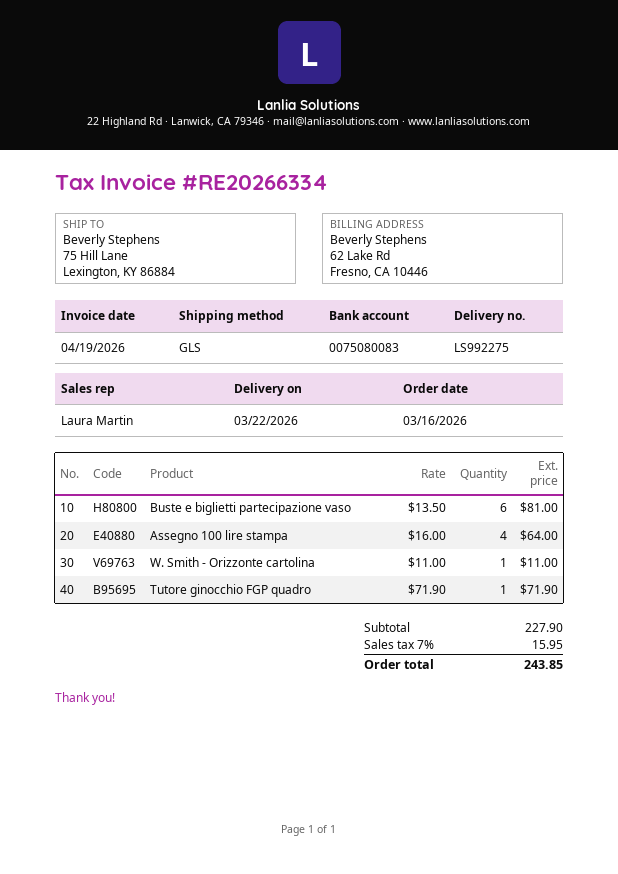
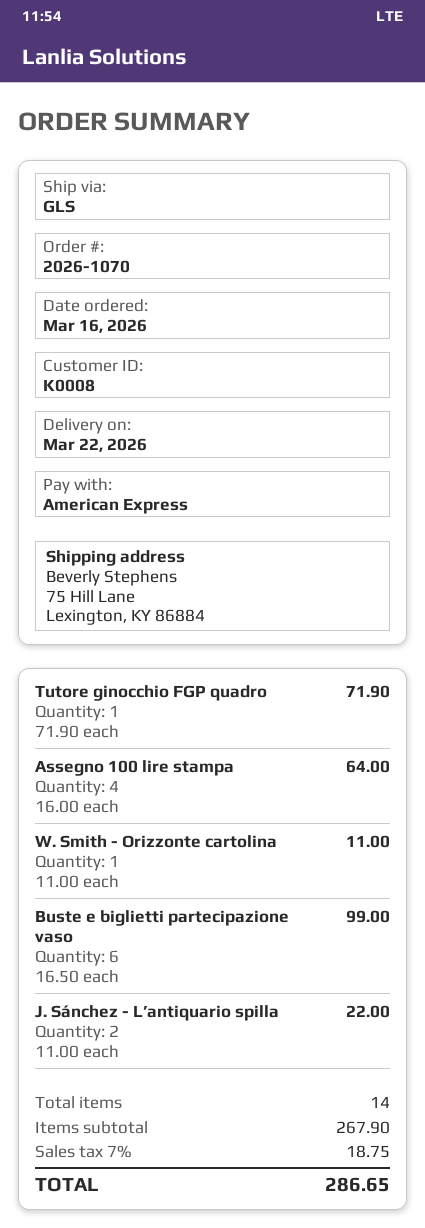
Buste e biglietti partecipazione vaso: 6 x 13.50 = 81.00 -> 6 x 16.50 = 99.00
J. Sánchez - L’antiquario spilla: none -> 2 x 11.00 = 22.00
subtotal: 227.90 -> 267.90
tax: 7% = 15.95 -> 7% = 18.75
total: 243.85 -> 286.65

